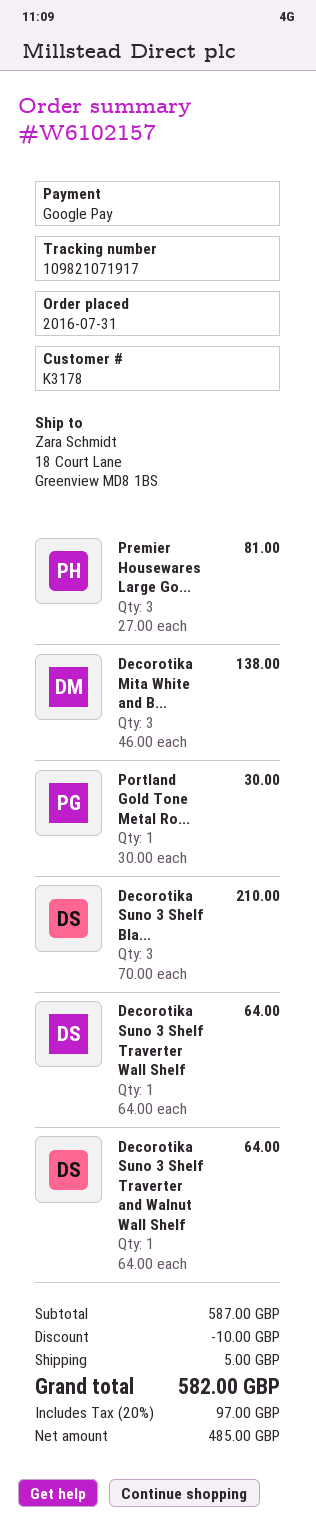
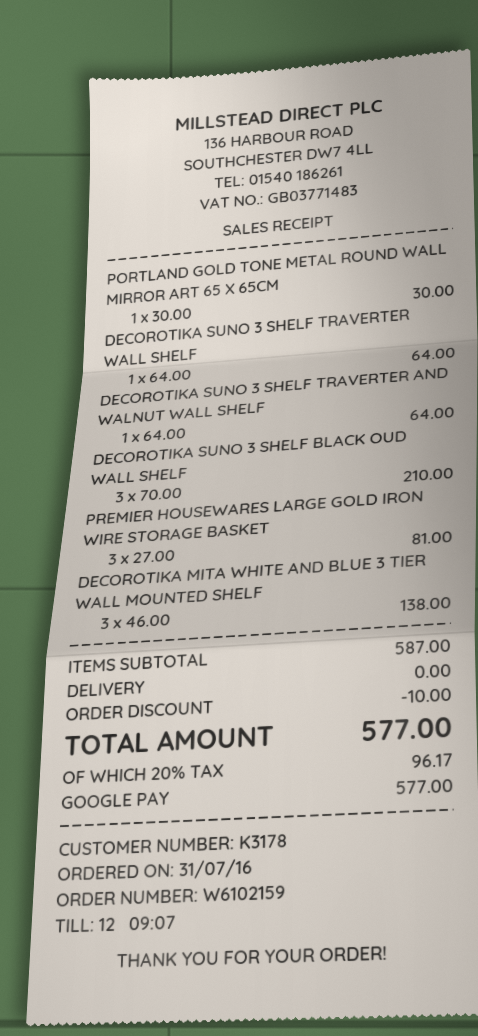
order number: W6102157 -> W6102159
shipping: 5.00 -> 0.00
tax: 20% = 97.00 -> 20% = 96.17
total: 582.00 -> 577.00

